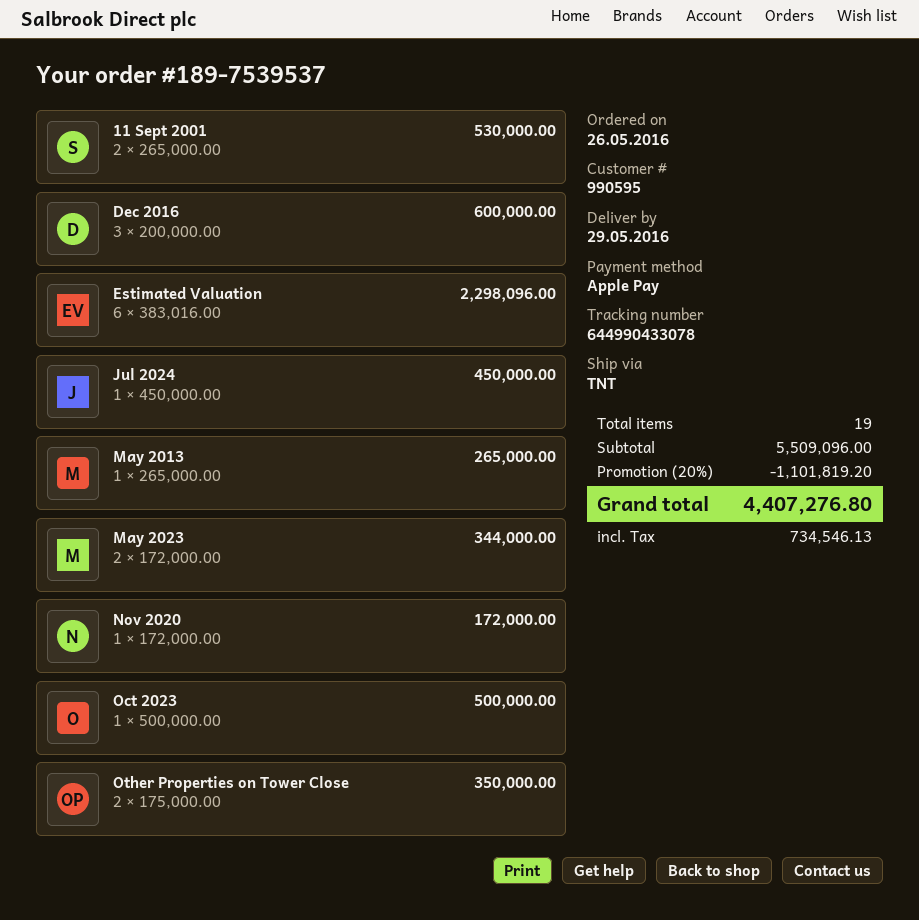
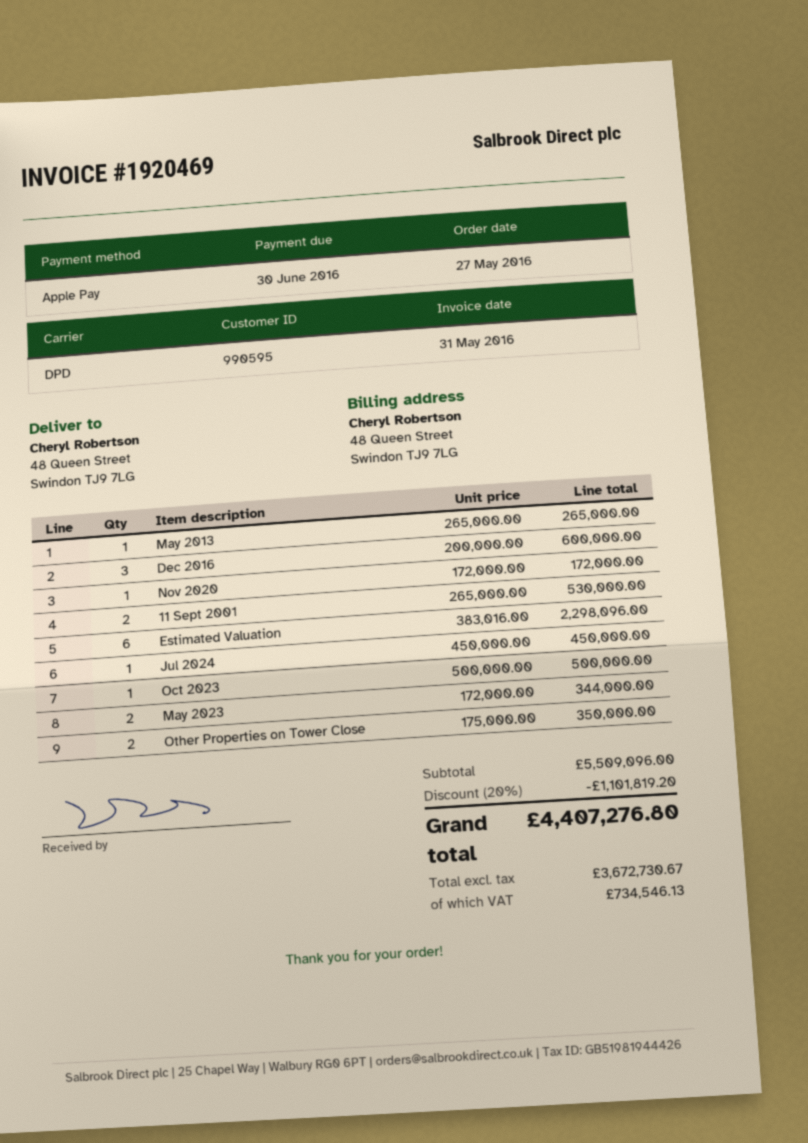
order date: 2016-05-26 -> 2016-05-27
shipping method: TNT -> DPD

